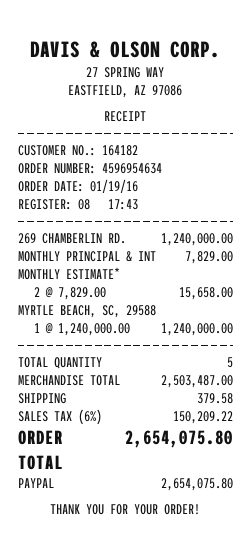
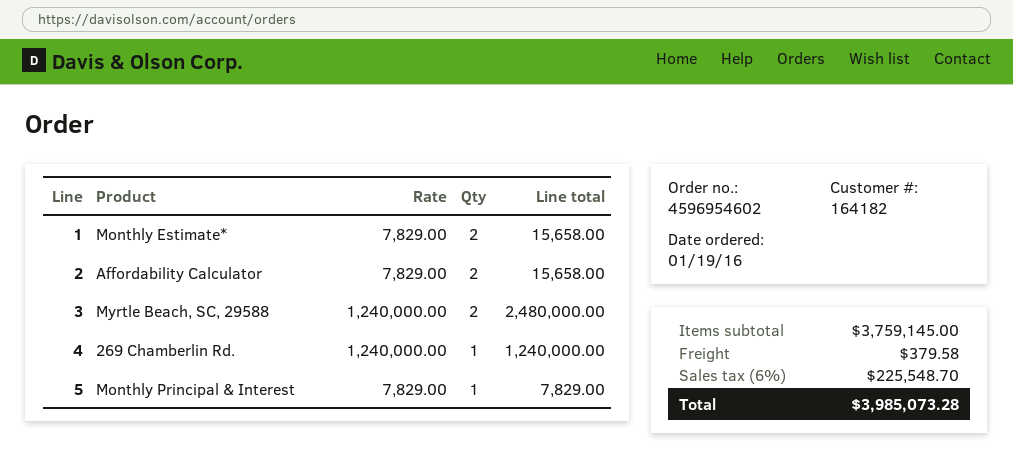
order number: 4596954634 -> 4596954602
MYRTLE BEACH, SC, 29588: 1 x 1240000.00 = 1240000.00 -> 2 x 1240000.00 = 2480000.00
Affordability Calculator: none -> 2 x 7829.00 = 15658.00
subtotal: 2503487.00 -> 3759145.00
tax: 6% = 150209.22 -> 6% = 225548.70
total: 2654075.80 -> 3985073.28

